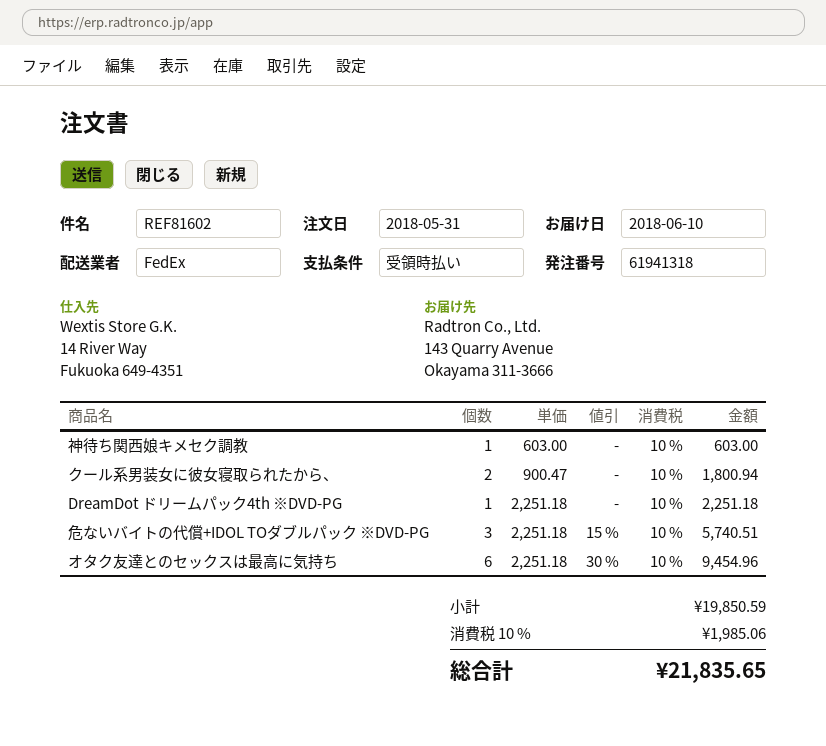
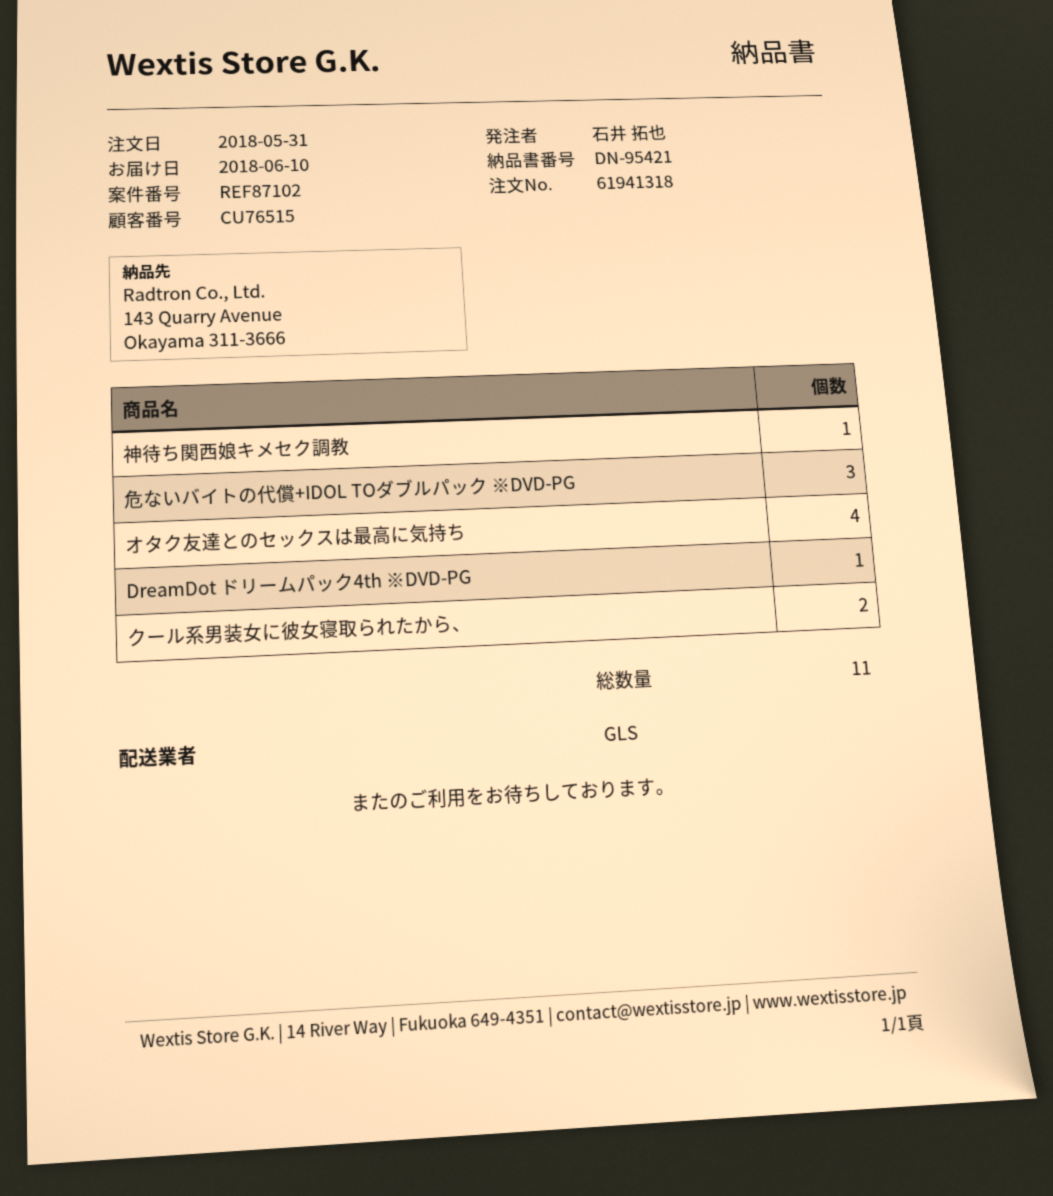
reference: REF81602 -> REF87102
shipping method: FedEx -> GLS
オタク友達とのセックスは最高に気持ち: 6 -> 4

